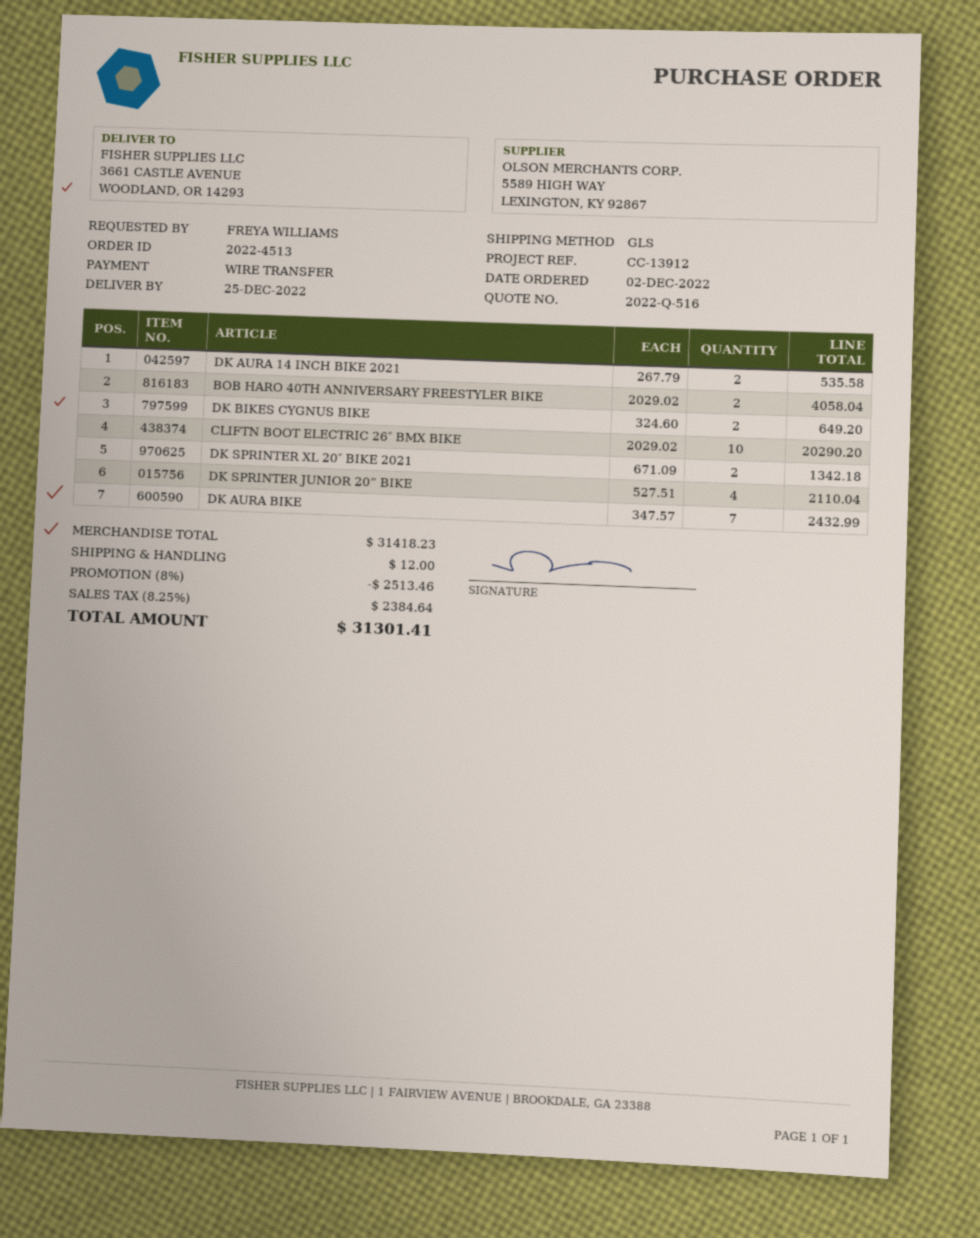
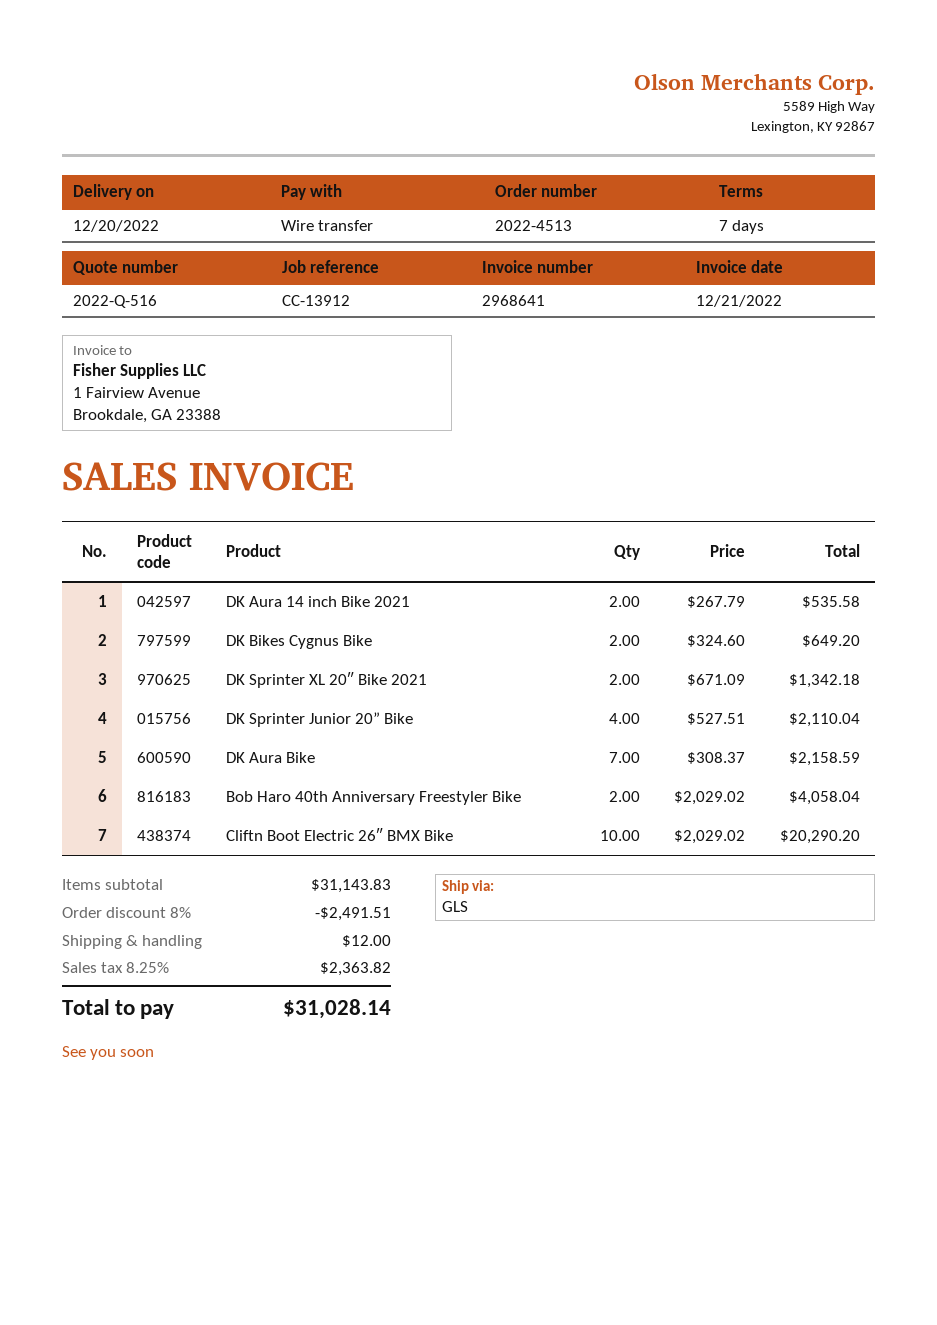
delivery date: 2022-12-25 -> 2022-12-20
DK AURA BIKE: 7 x 347.57 = 2432.99 -> 7 x 308.37 = 2158.59
subtotal: 31418.23 -> 31143.83
discount: 8% = 2513.46 -> 8% = 2491.51
tax: 8.25% = 2384.64 -> 8.25% = 2363.82
total: 31301.41 -> 31028.14

